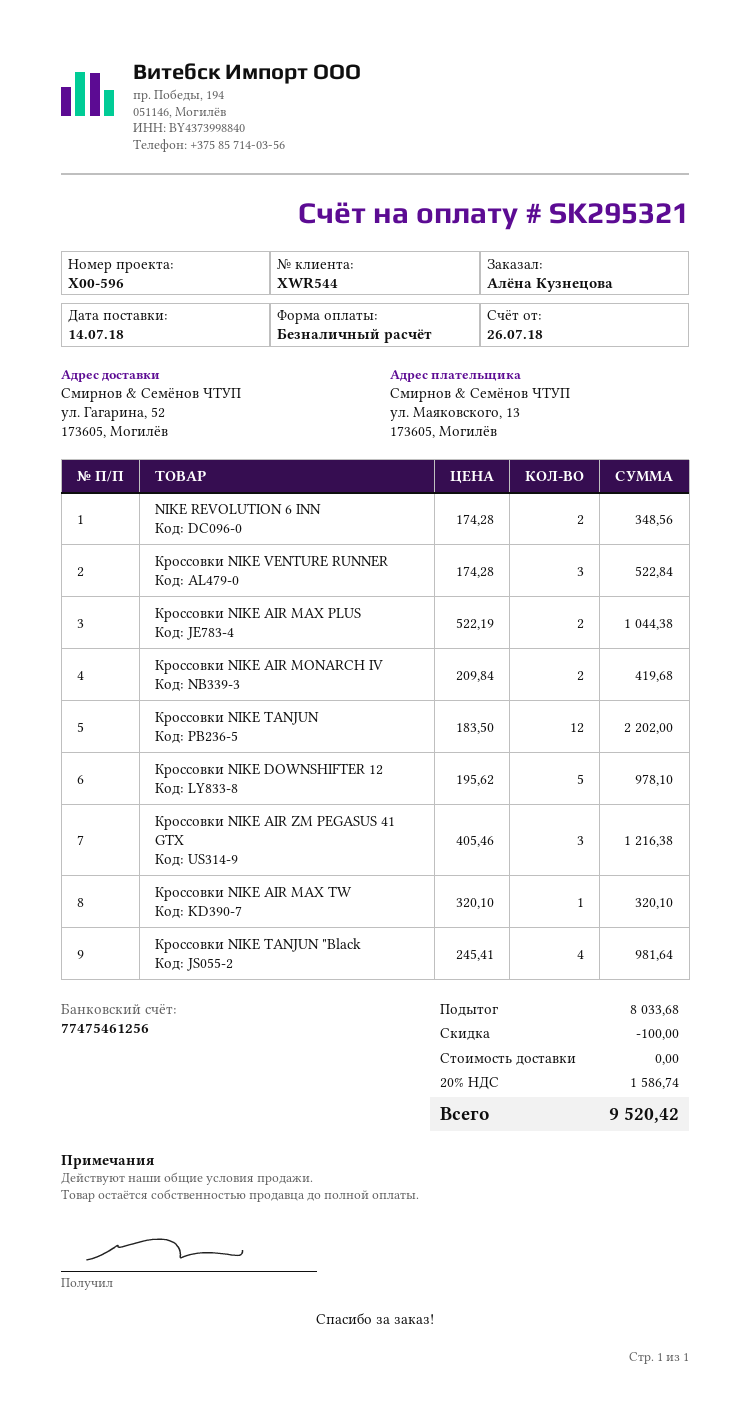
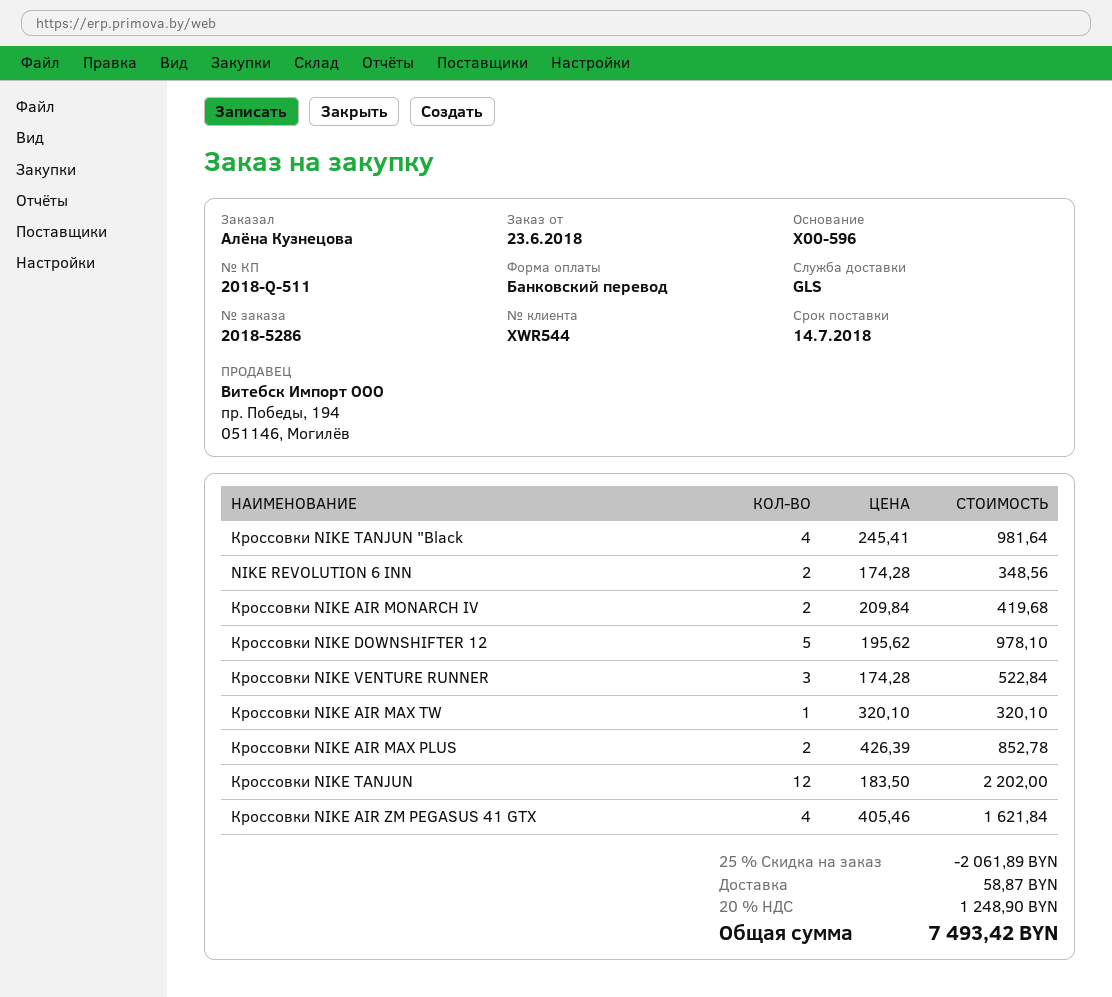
Кроссовки NIKE AIR MAX PLUS: 2 x 522.19 = 1044.38 -> 2 x 426.39 = 852.78
Кроссовки NIKE AIR ZM PEGASUS 41 GTX: 3 x 405.46 = 1216.38 -> 4 x 405.46 = 1621.84
discount: 100.00 -> 2061.89
shipping: 0.00 -> 58.87
tax: 20% = 1586.74 -> 20% = 1248.90
total: 9520.42 -> 7493.42

